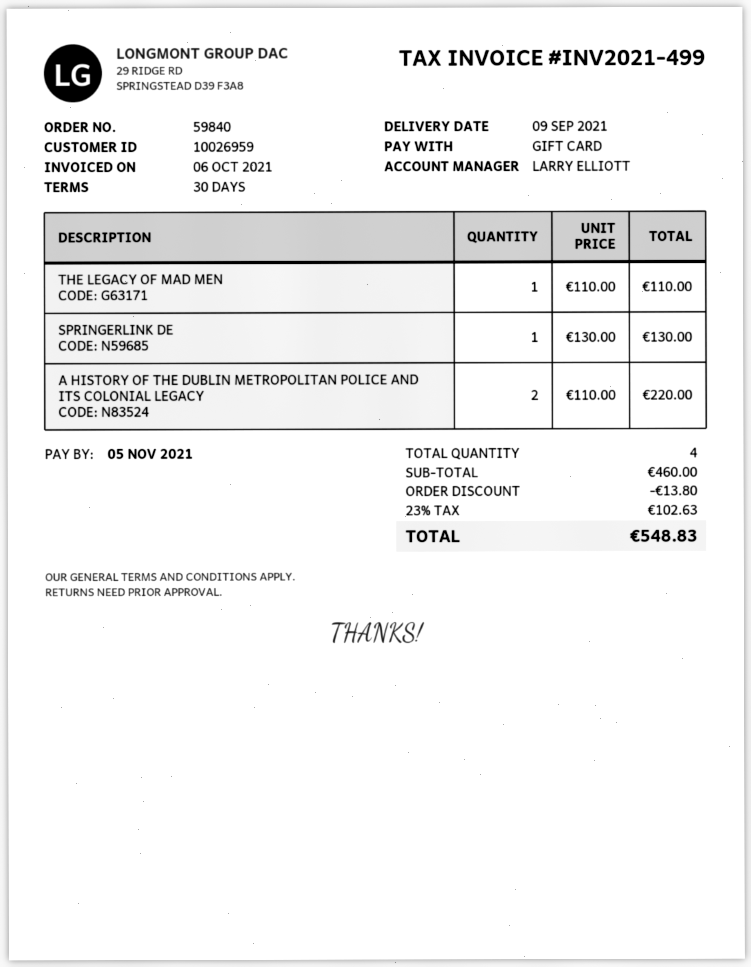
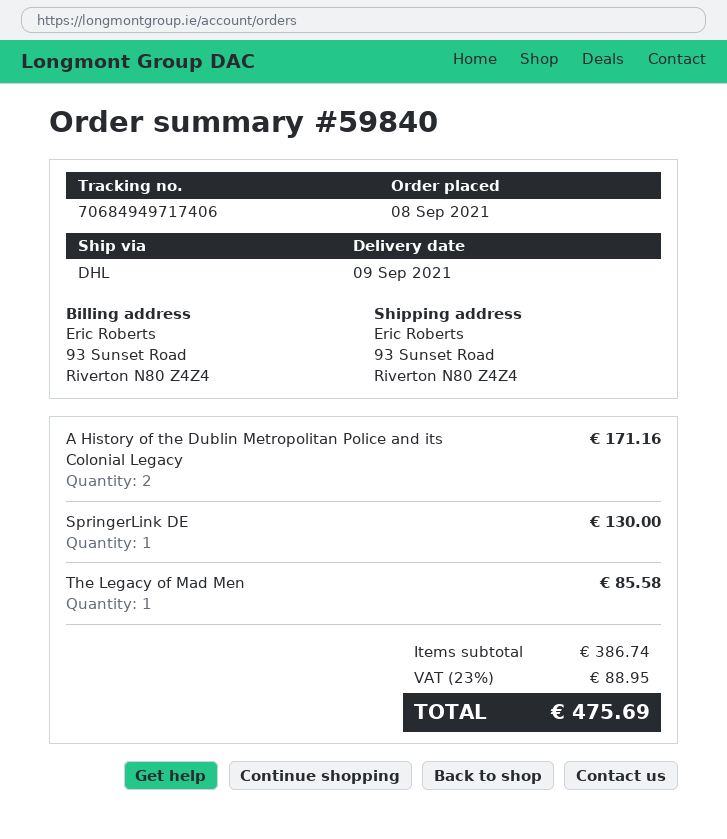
THE LEGACY OF MAD MEN: 1 for 110.00 -> 1 for 85.58
A HISTORY OF THE DUBLIN METROPOLITAN POLICE AND ITS COLONIAL LEGACY: 2 for 220.00 -> 2 for 171.16
subtotal: 460.00 -> 386.74
discount: 13.80 -> none
tax: 23% = 102.63 -> 23% = 88.95
total: 548.83 -> 475.69

